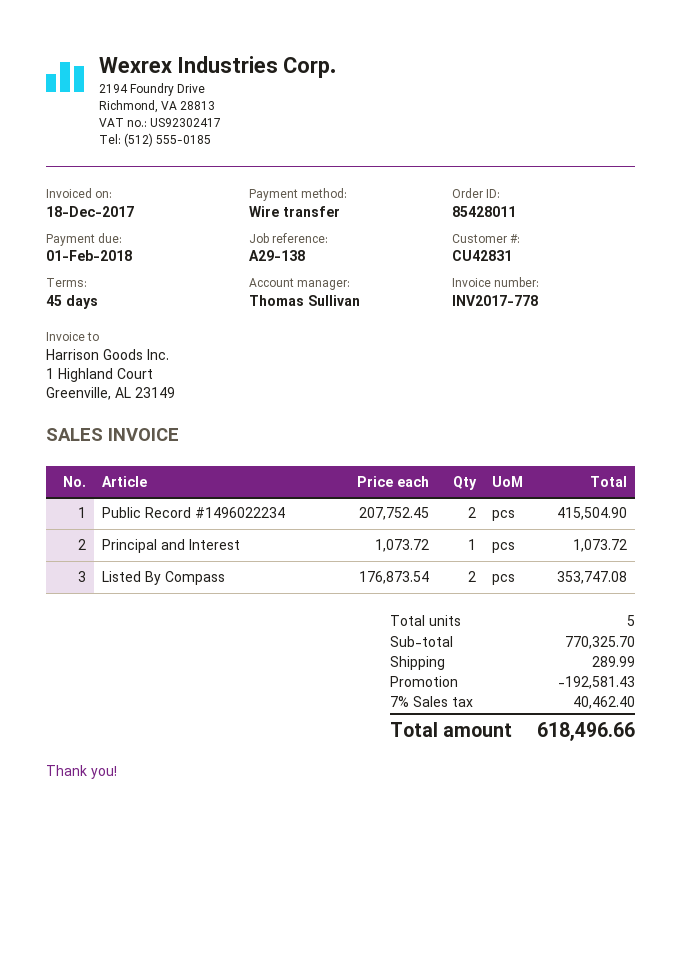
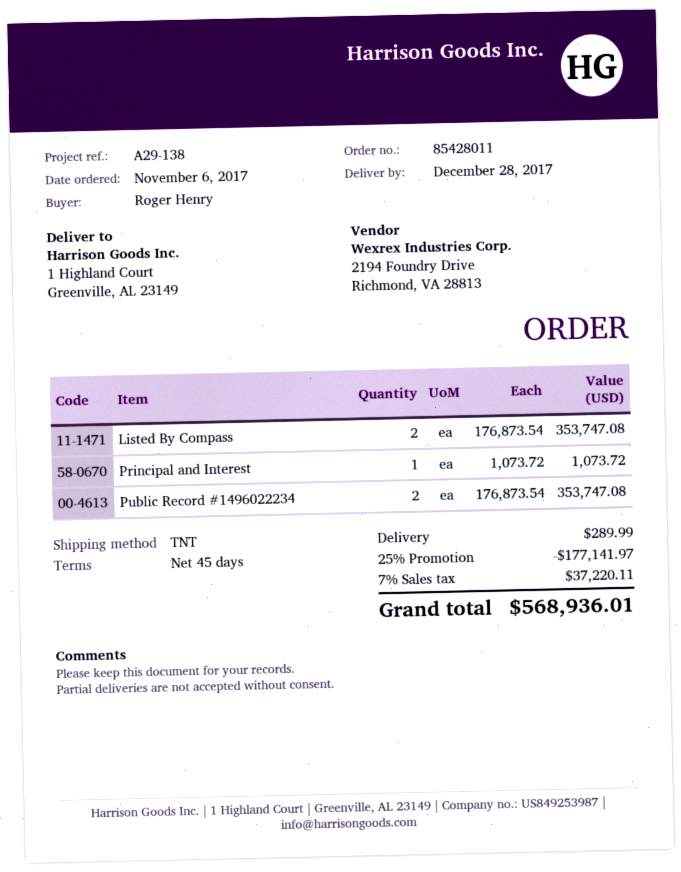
Public Record #1496022234: 2 x 207752.45 = 415504.90 -> 2 x 176873.54 = 353747.08
discount: 192581.43 -> 177141.97
tax: 7% = 40462.40 -> 7% = 37220.11
total: 618496.66 -> 568936.01

